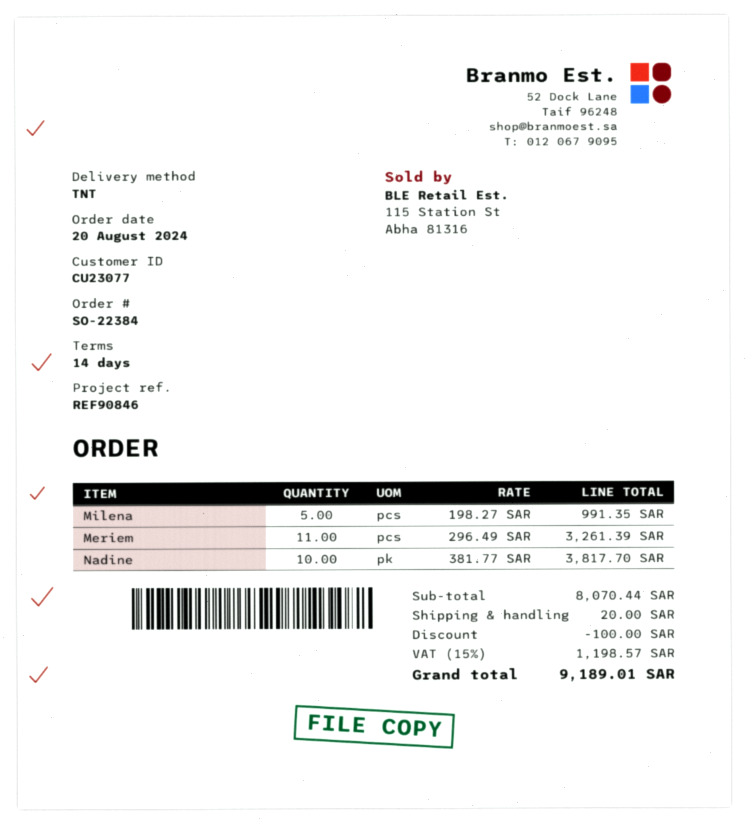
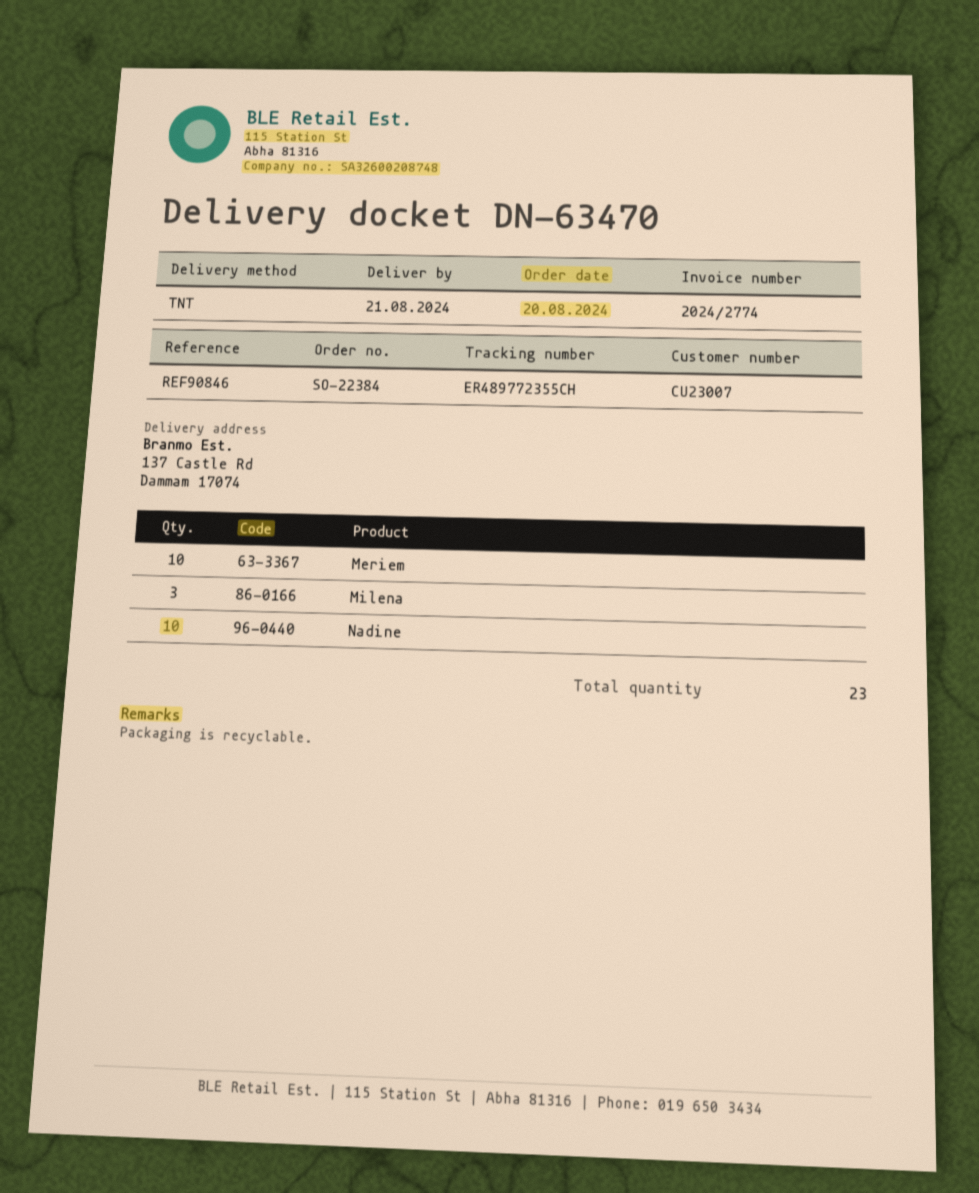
customer number: CU23077 -> CU23007
Milena: 5 -> 3
Meriem: 11 -> 10

